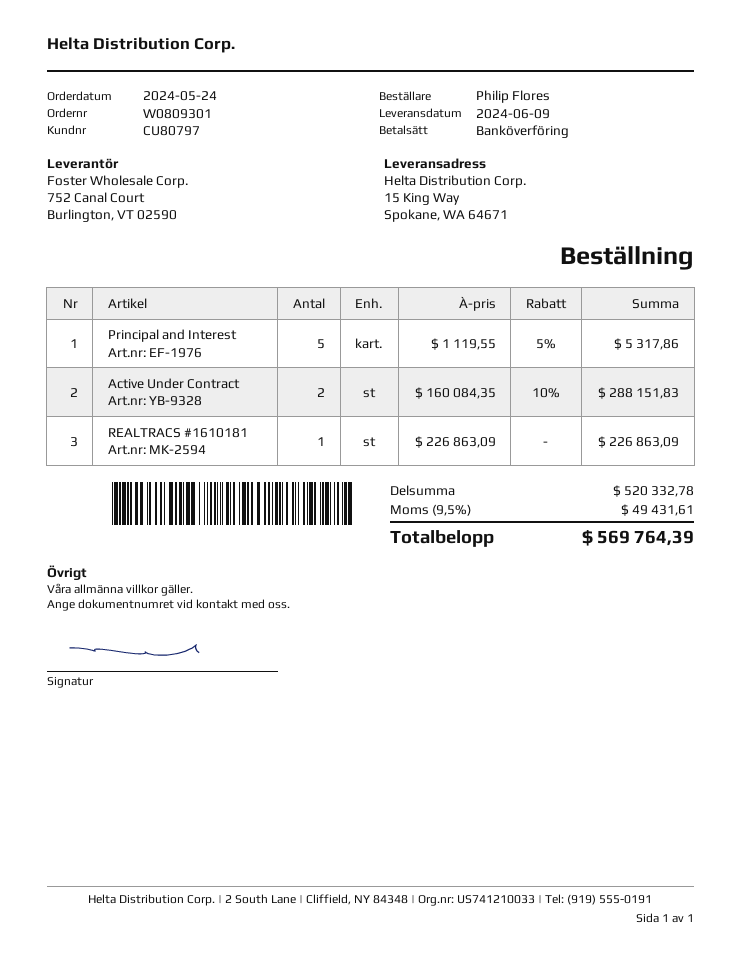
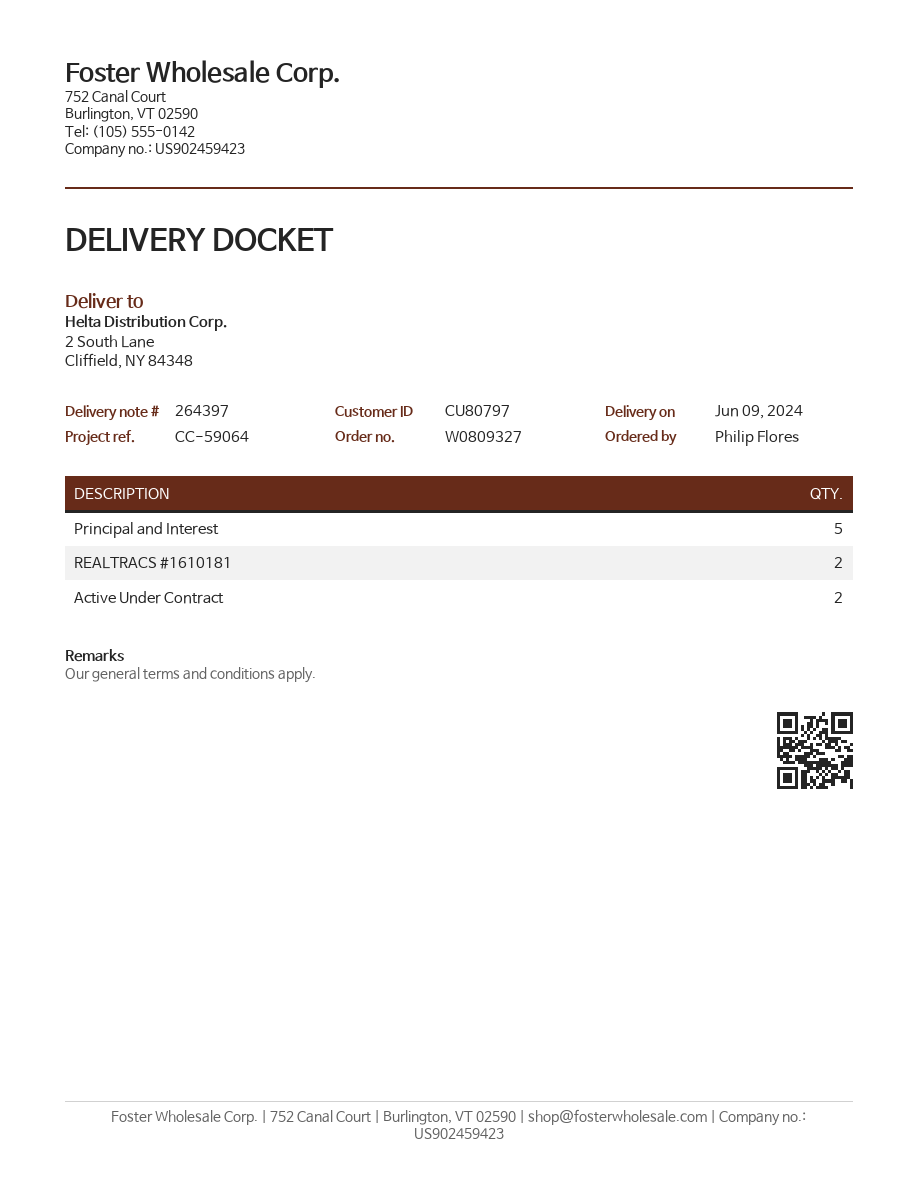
order number: W0809301 -> W0809327
ship to: 15 King Way, Spokane, WA 64671 -> 2 South Lane, Cliffield, NY 84348
REALTRACS #1610181: 1 -> 2

